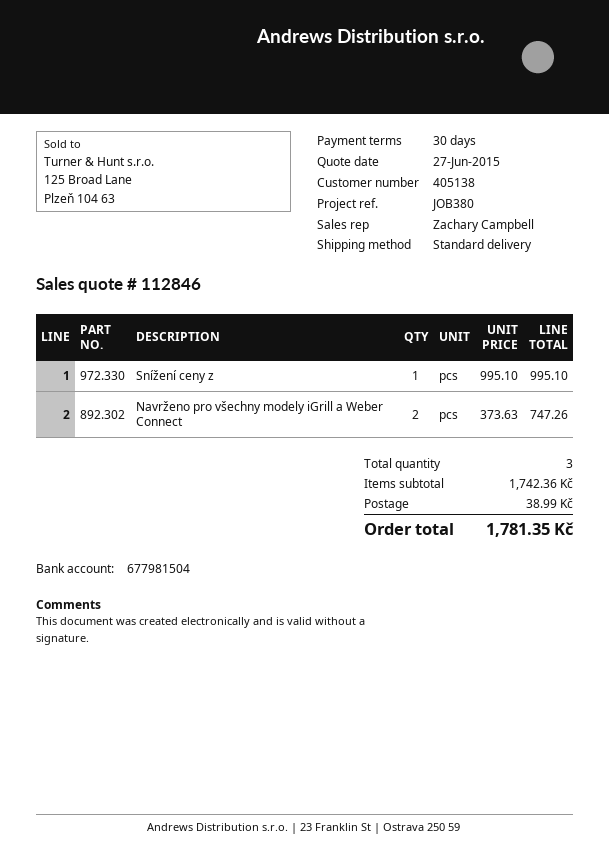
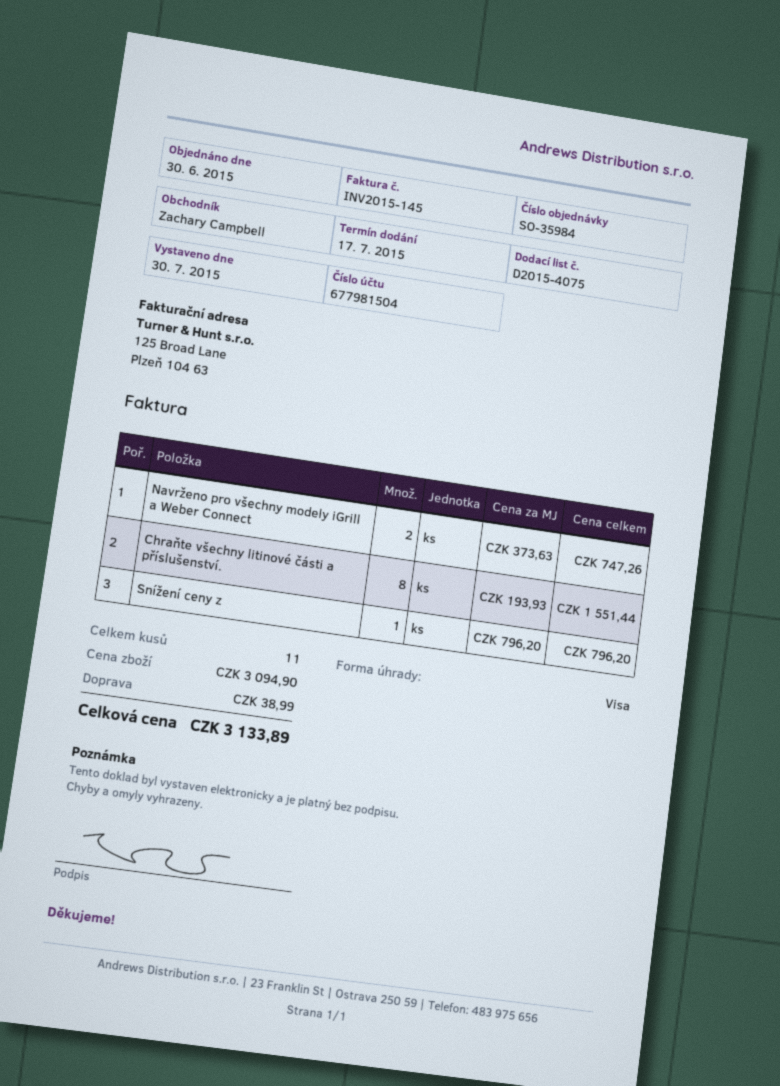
Snížení ceny z: 1 x 995.10 = 995.10 -> 1 x 796.20 = 796.20
Chraňte všechny litinové části a příslušenství.: none -> 8 x 193.93 = 1551.44
total quantity: 3 -> 11
subtotal: 1742.36 -> 3094.90
total: 1781.35 -> 3133.89

